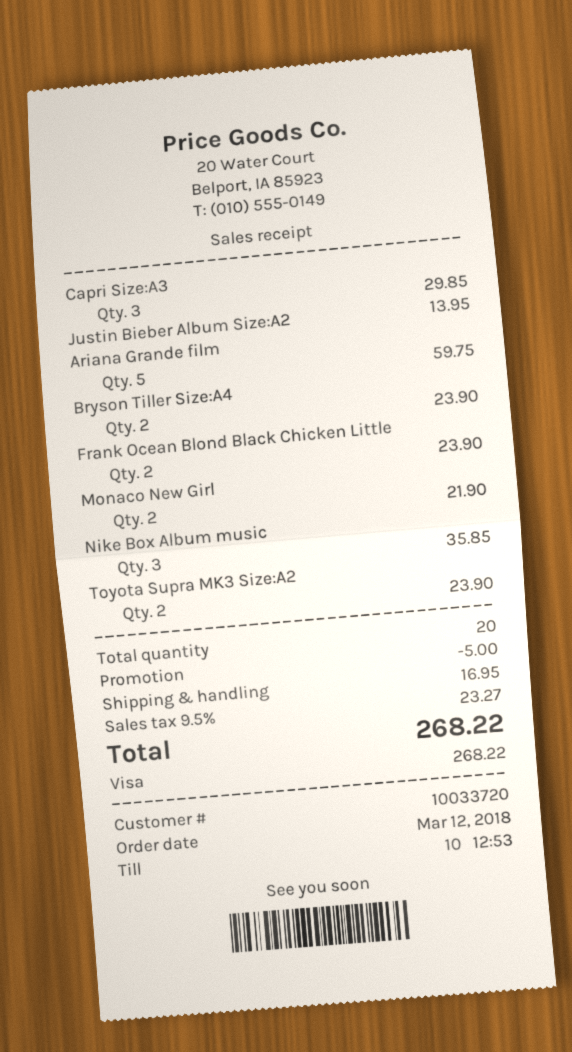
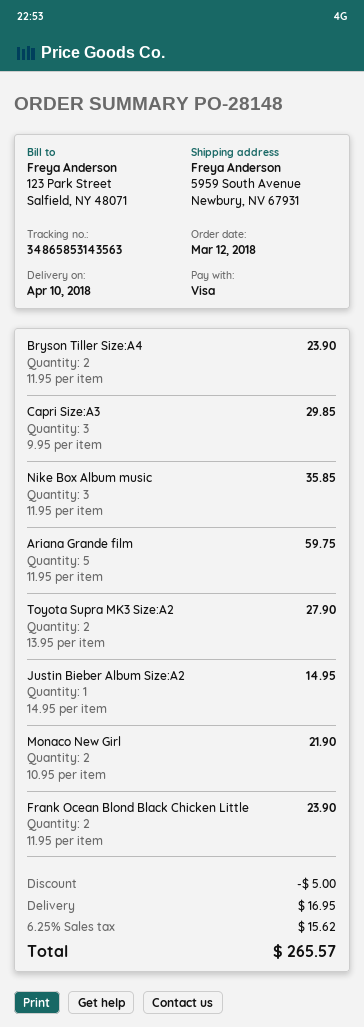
Justin Bieber Album Size:A2: 1 for 13.95 -> 1 for 14.95
Toyota Supra MK3 Size:A2: 2 for 23.90 -> 2 for 27.90
tax: 9.5% = 23.27 -> 6.25% = 15.62
total: 268.22 -> 265.57

